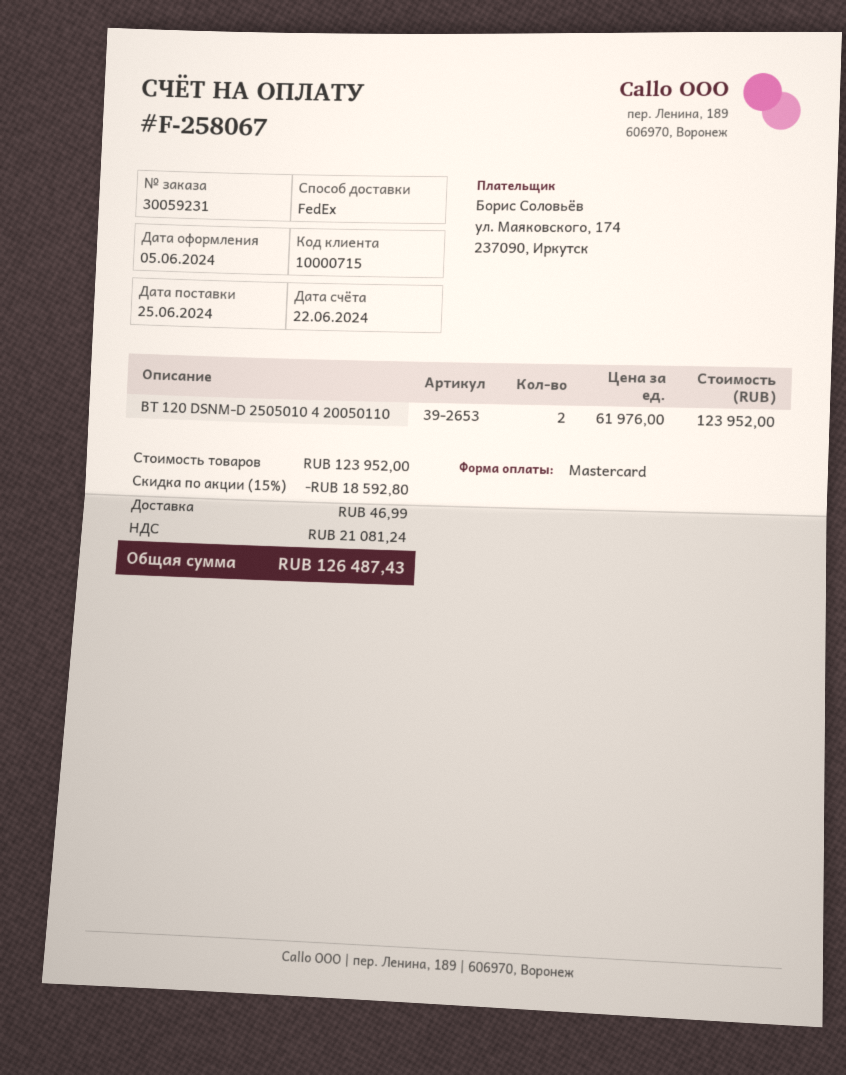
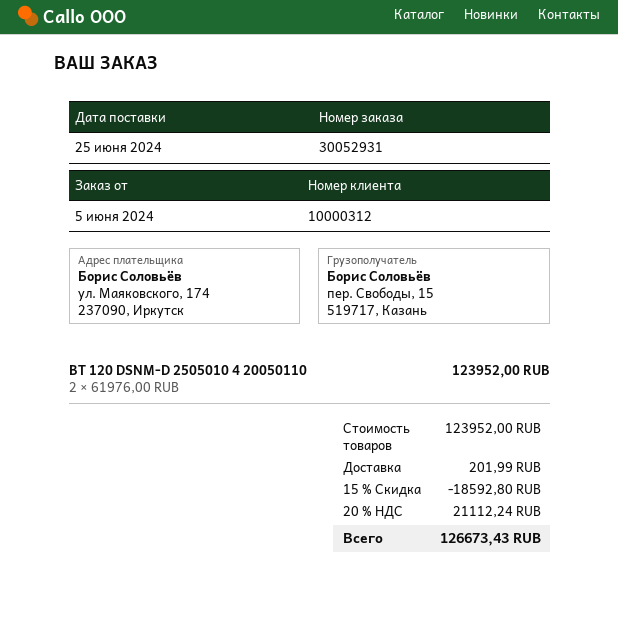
order number: 30059231 -> 30052931
customer number: 10000715 -> 10000312
shipping: 46.99 -> 201.99
tax: 21081.24 -> 21112.24
total: 126487.43 -> 126673.43

